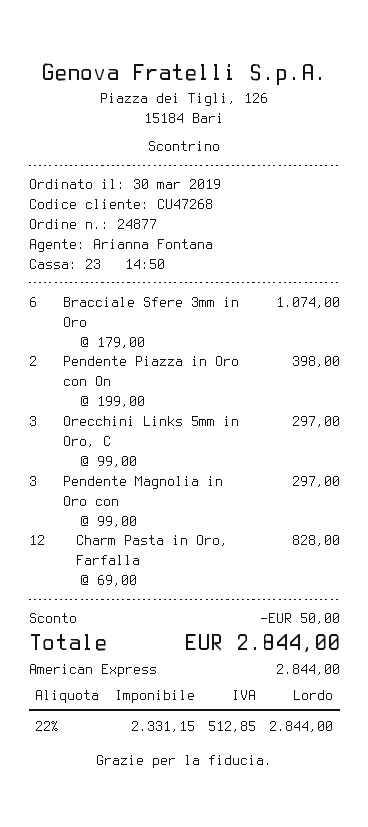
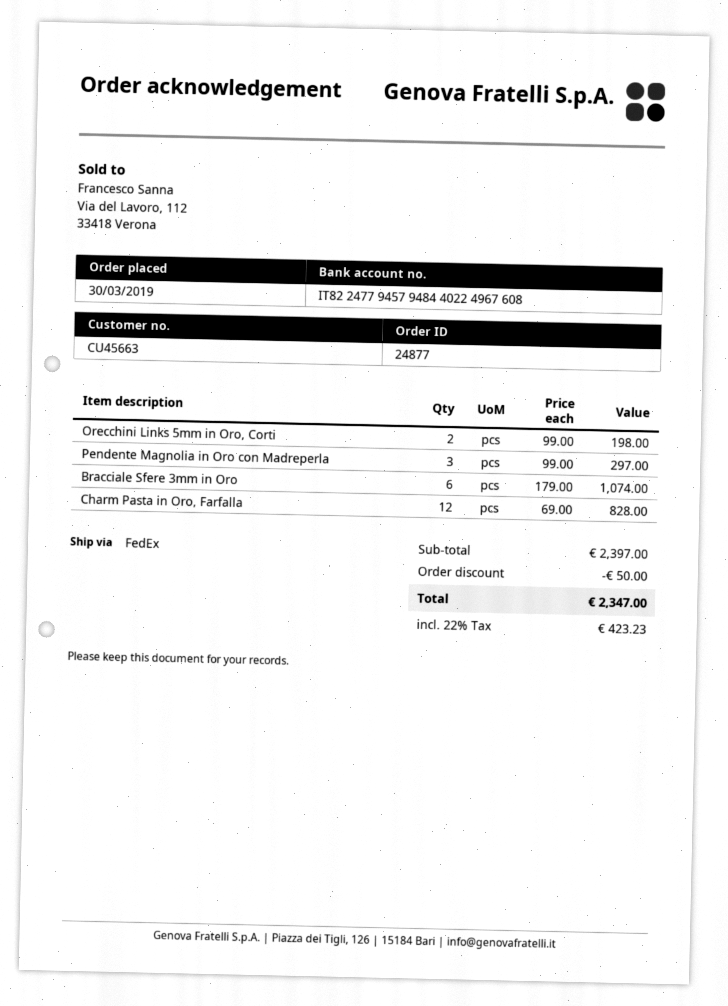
customer number: CU47268 -> CU45663
Pendente Piazza in Oro con On: 2 x 199.00 = 398.00 -> none
Orecchini Links 5mm in Oro, C: 3 x 99.00 = 297.00 -> 2 x 99.00 = 198.00
tax: 22% = 512.85 -> 22% = 423.23
total: 2844.00 -> 2347.00

